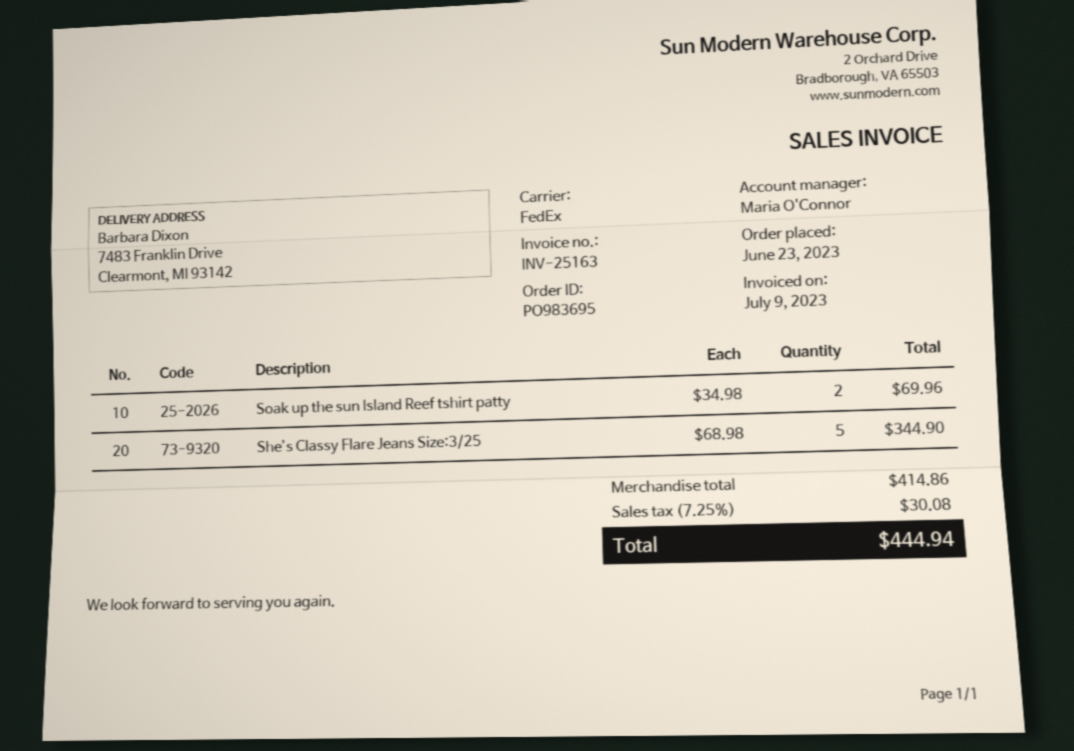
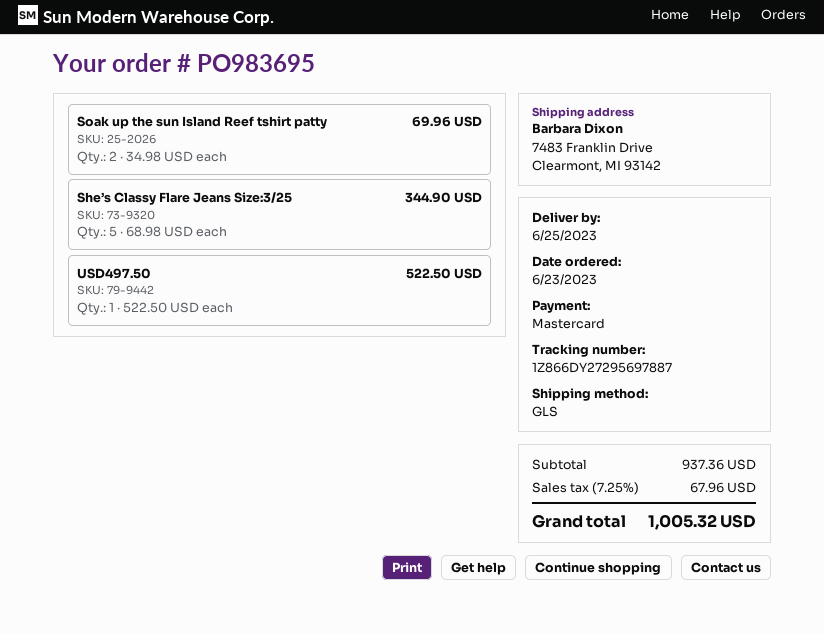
shipping method: FedEx -> GLS
USD497.50: none -> 1 x 522.50 = 522.50
subtotal: 414.86 -> 937.36
tax: 7.25% = 30.08 -> 7.25% = 67.96
total: 444.94 -> 1005.32

